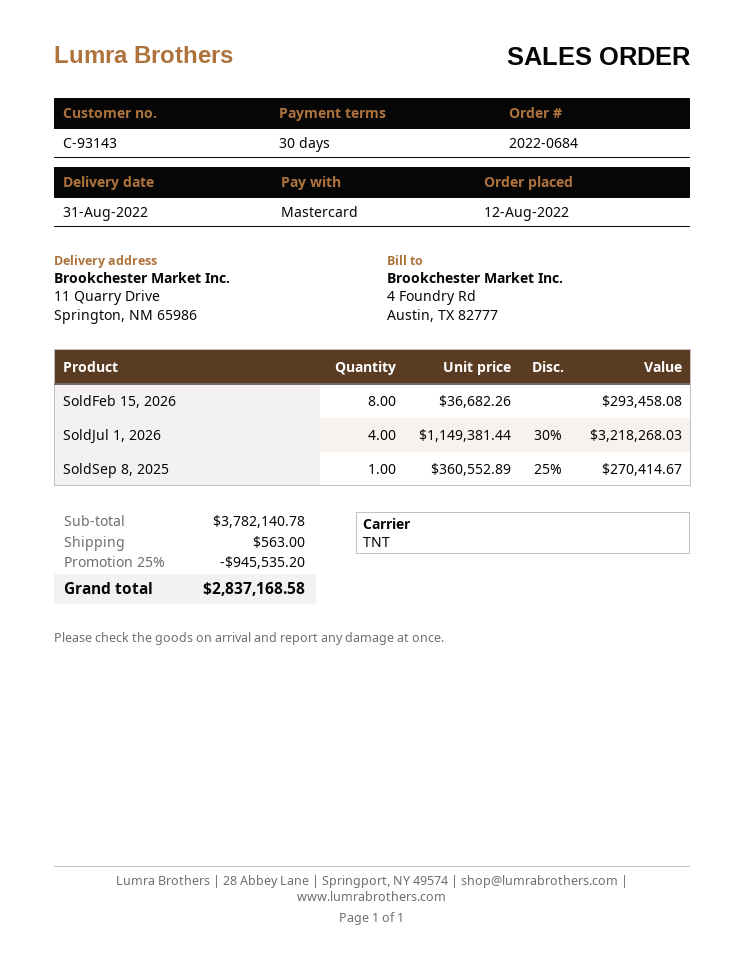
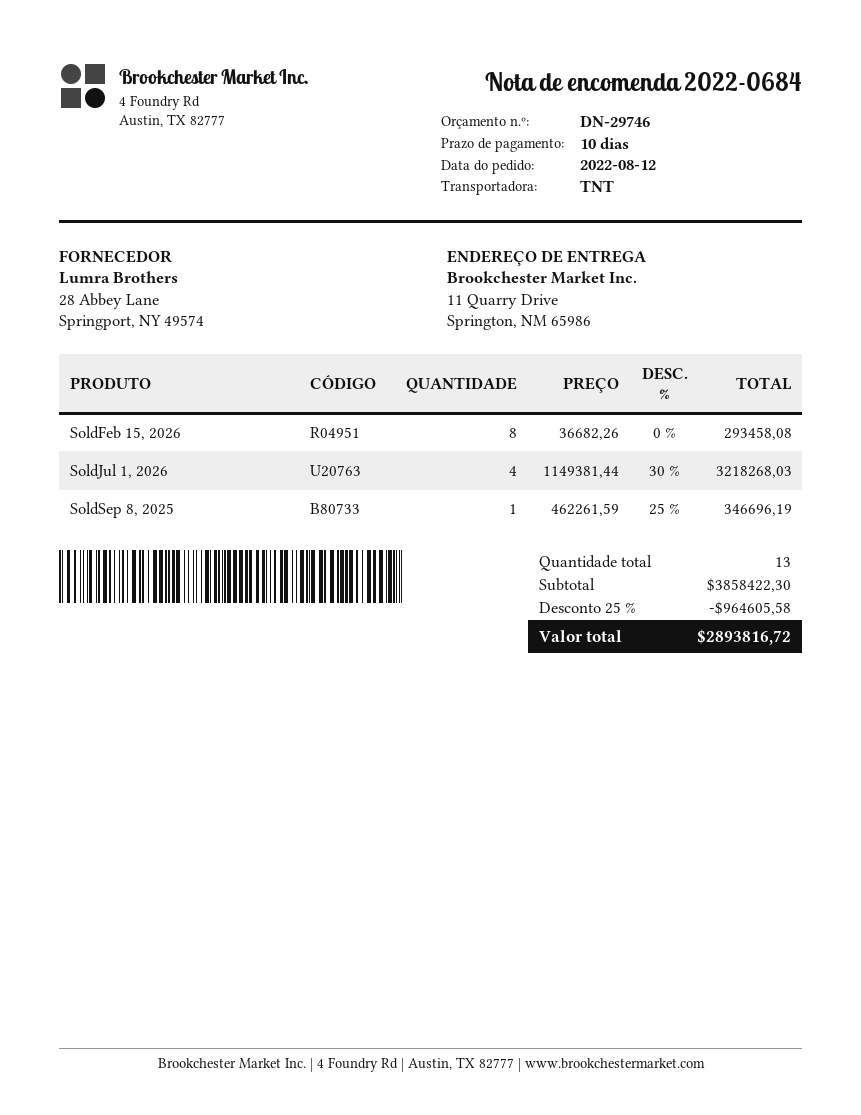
payment terms: 30 days -> 10 days
SoldSep 8, 2025: 1 x 360552.89 - 25% = 270414.67 -> 1 x 462261.59 - 25% = 346696.19
subtotal: 3782140.78 -> 3858422.30
discount: 25% = 945535.20 -> 25% = 964605.58
shipping: 563.00 -> none
total: 2837168.58 -> 2893816.72

